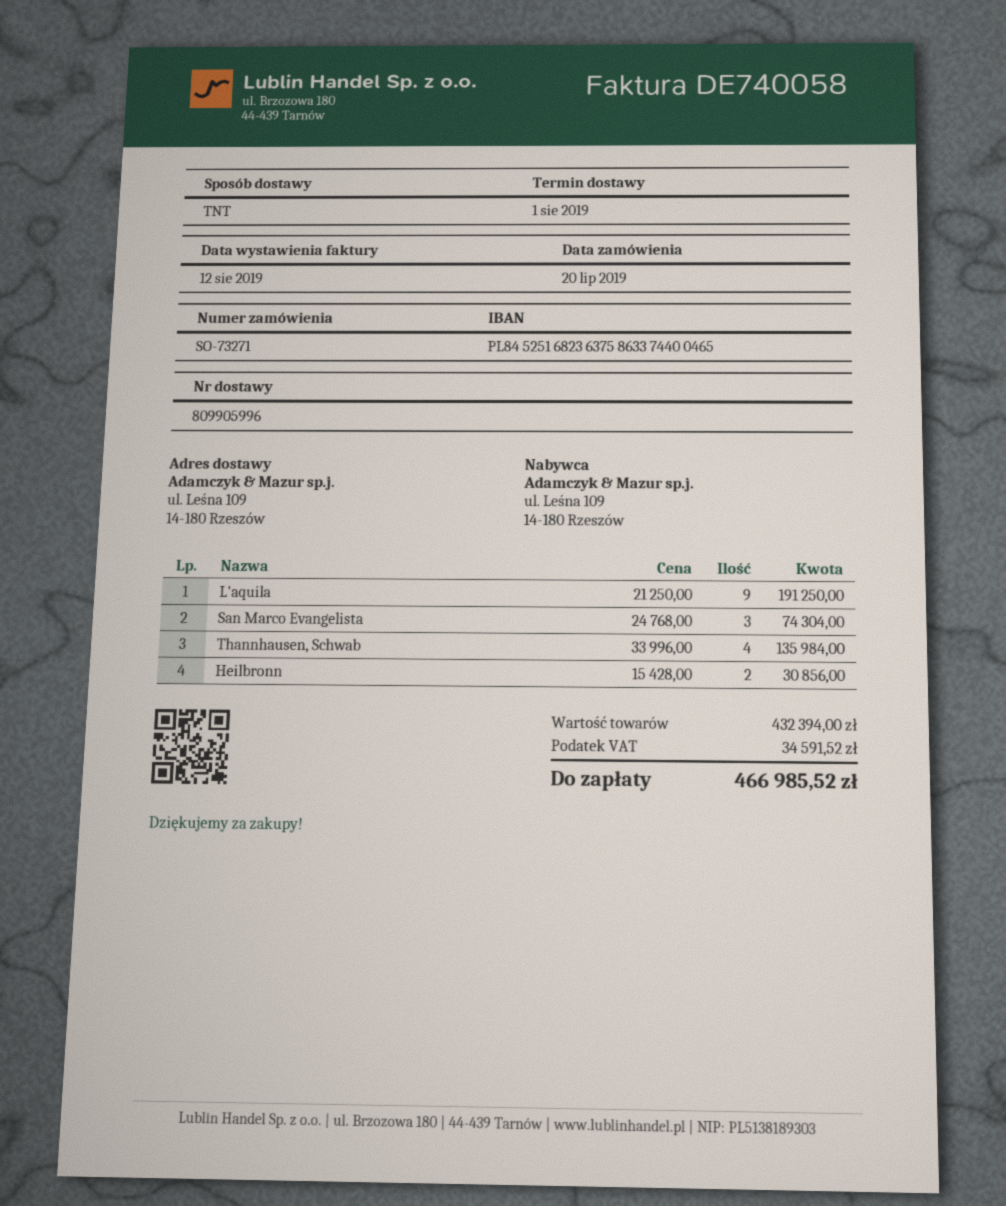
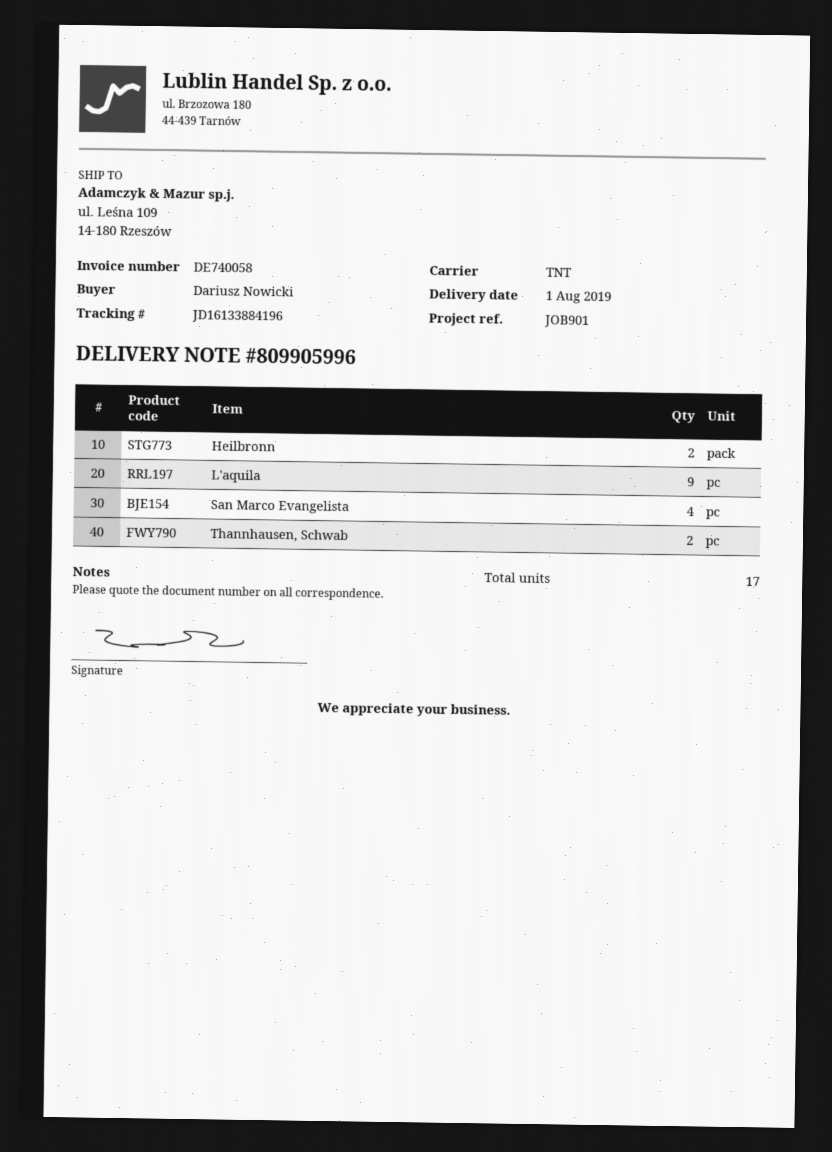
San Marco Evangelista: 3 -> 4
Thannhausen, Schwab: 4 -> 2

